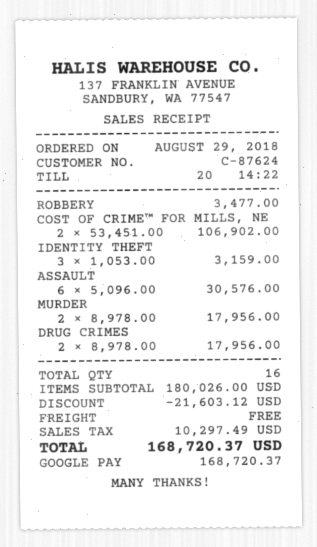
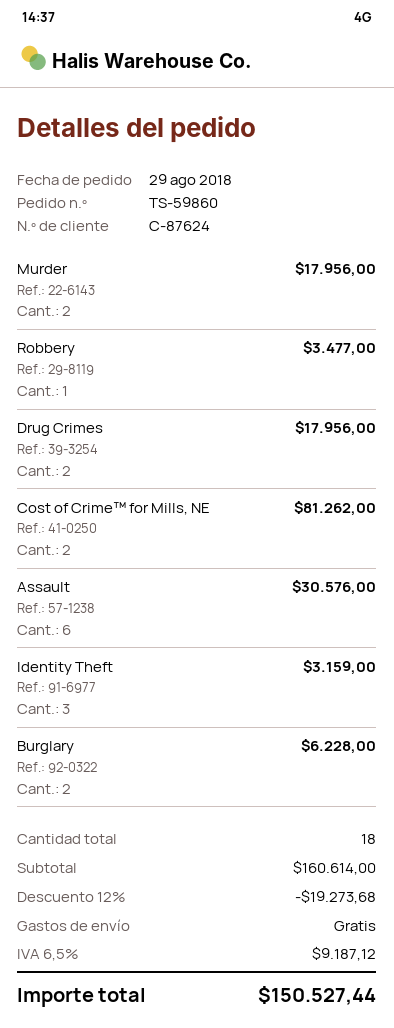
COST OF CRIME™ FOR MILLS, NE: 2 for 106902.00 -> 2 for 81262.00
Burglary: none -> 2 for 6228.00
total quantity: 16 -> 18
subtotal: 180026.00 -> 160614.00
discount: 21603.12 -> 19273.68
tax: 10297.49 -> 9187.12
total: 168720.37 -> 150527.44

